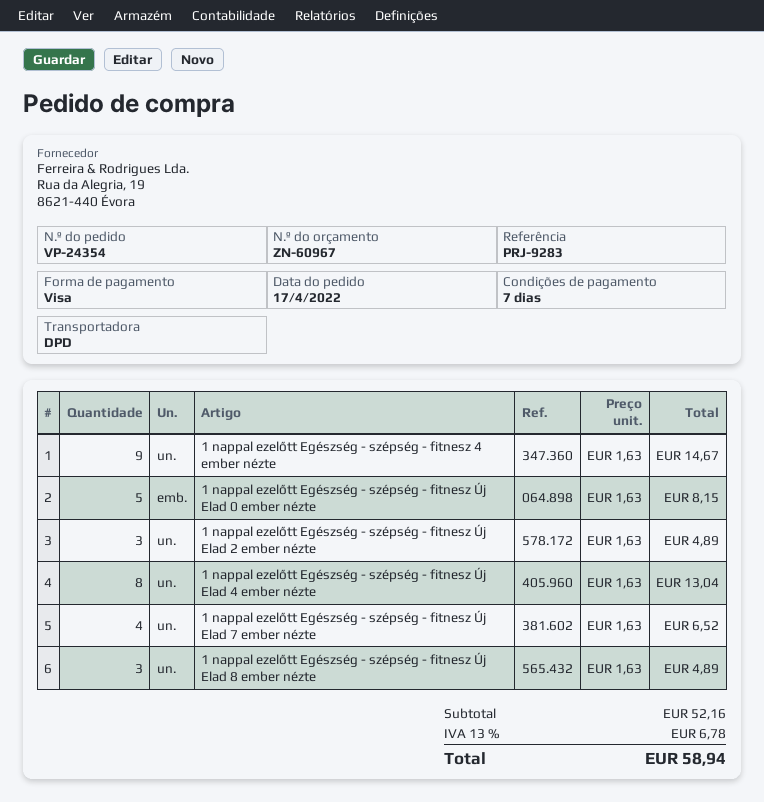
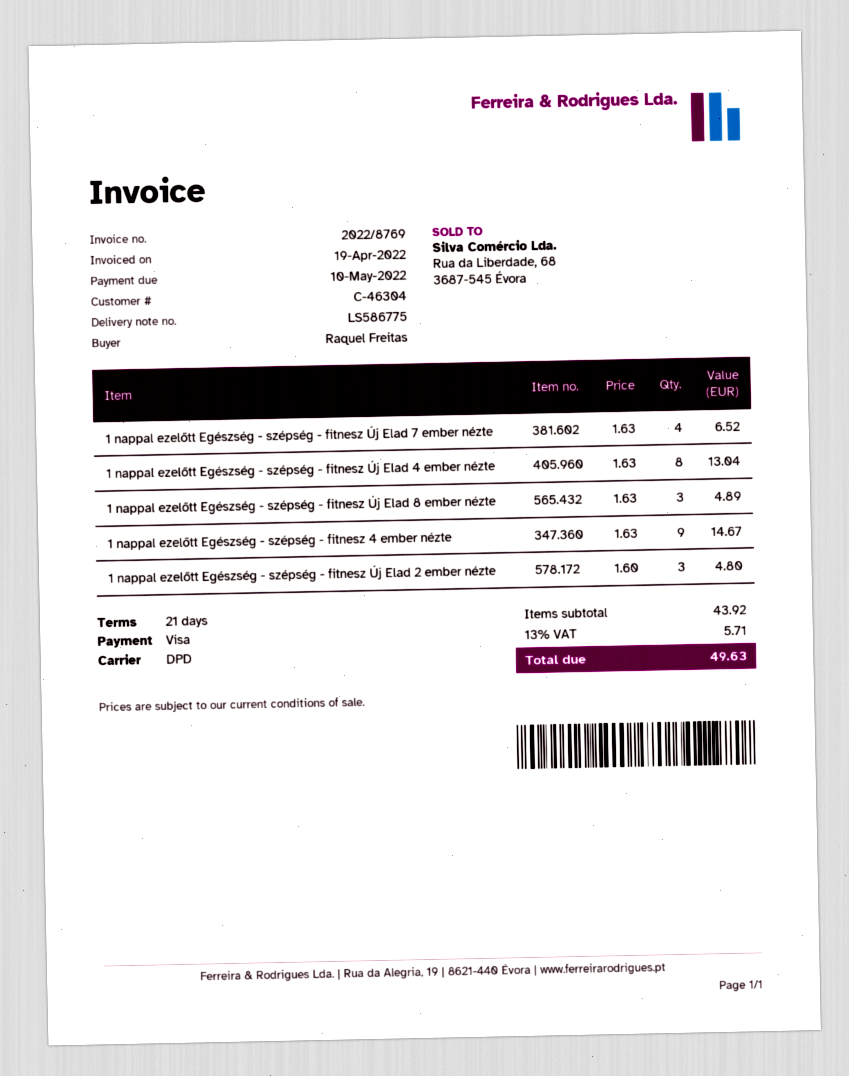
payment terms: 7 days -> 21 days
1 nappal ezelőtt Egészség - szépség - fitnesz Új Elad 0 ember nézte: 5 x 1.63 = 8.15 -> none
1 nappal ezelőtt Egészség - szépség - fitnesz Új Elad 2 ember nézte: 3 x 1.63 = 4.89 -> 3 x 1.60 = 4.80
subtotal: 52.16 -> 43.92
tax: 13% = 6.78 -> 13% = 5.71
total: 58.94 -> 49.63

